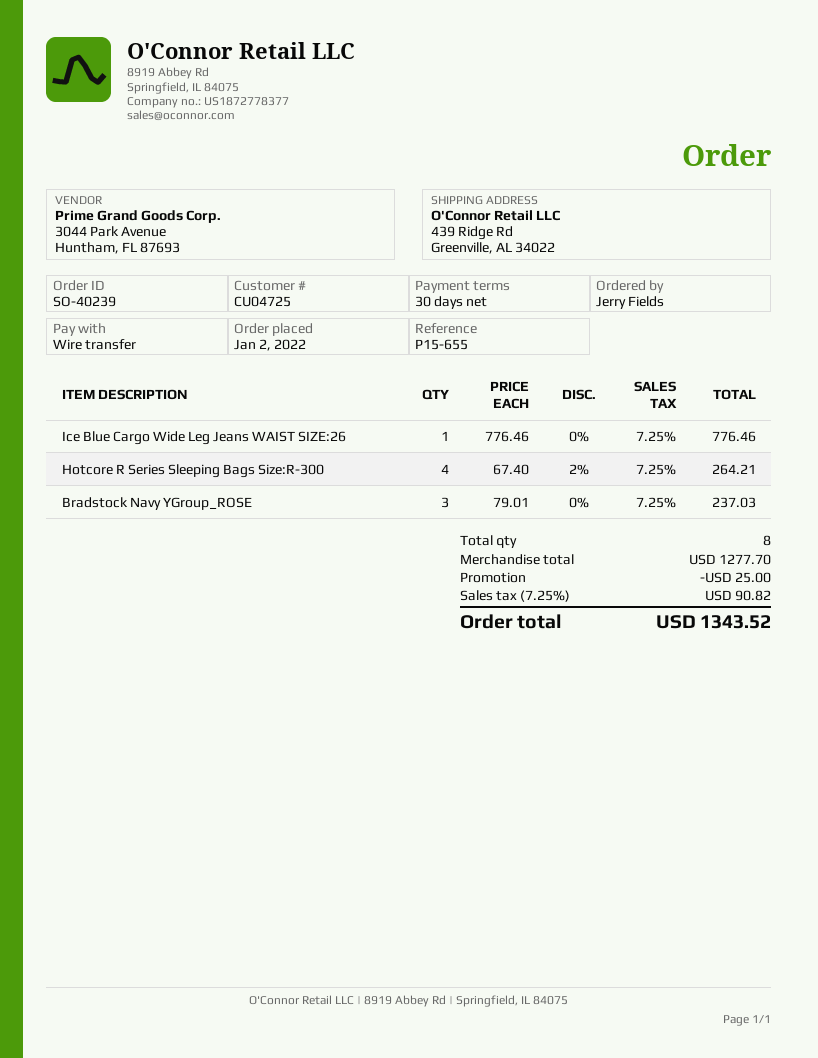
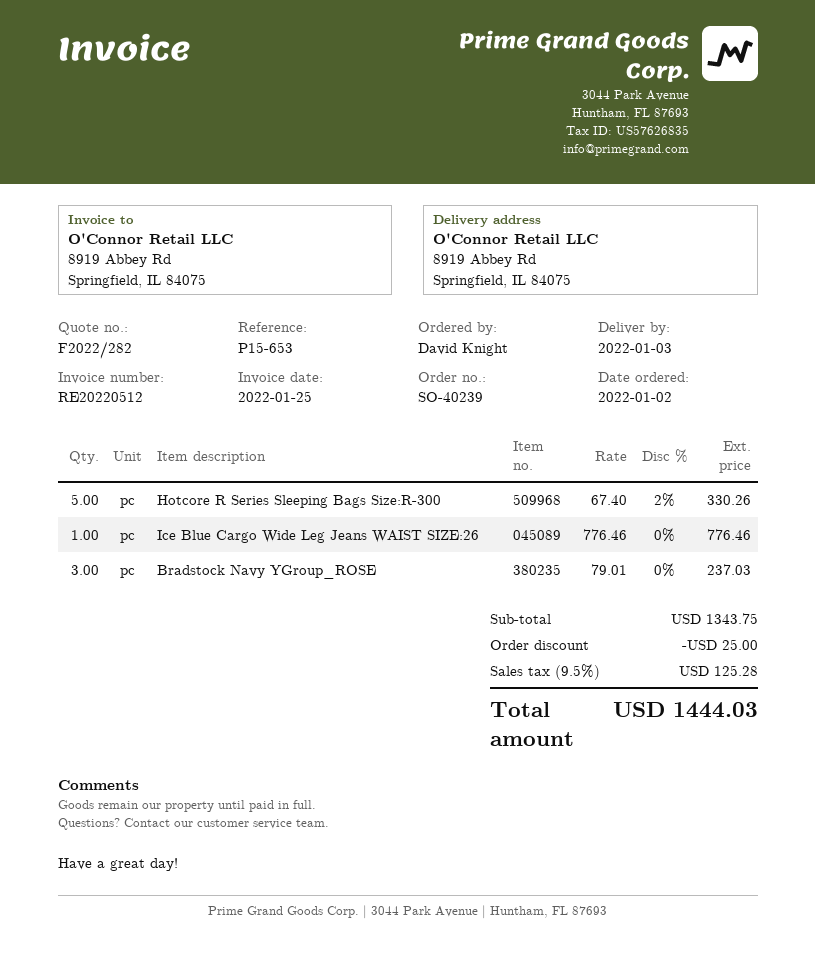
reference: P15-655 -> P15-653
ordered by: Jerry Fields -> David Knight
ship to: 439 Ridge Rd, Greenville, AL 34022 -> 8919 Abbey Rd, Springfield, IL 84075
Hotcore R Series Sleeping Bags Size:R-300: 4 x 67.40 - 2% = 264.21 -> 5 x 67.40 - 2% = 330.26
subtotal: 1277.70 -> 1343.75
tax: 7.25% = 90.82 -> 9.5% = 125.28
total: 1343.52 -> 1444.03

